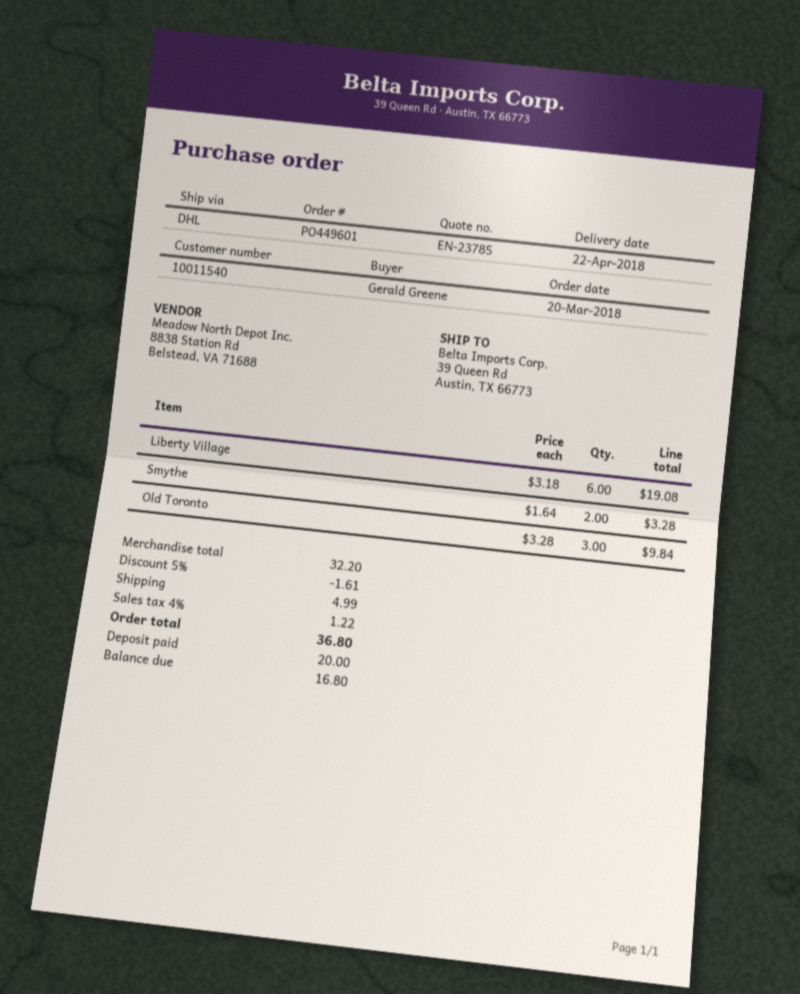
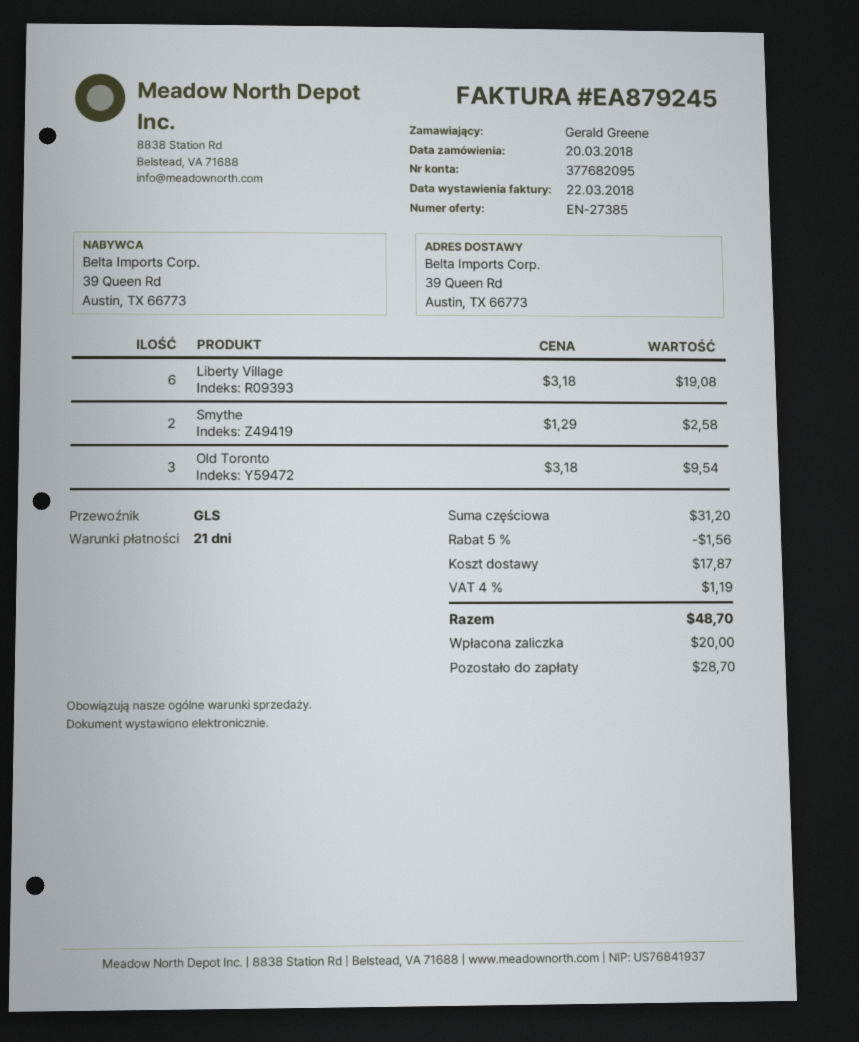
quote number: EN-23785 -> EN-27385
shipping method: DHL -> GLS
Smythe: 2 x 1.64 = 3.28 -> 2 x 1.29 = 2.58
Old Toronto: 3 x 3.28 = 9.84 -> 3 x 3.18 = 9.54
subtotal: 32.20 -> 31.20
discount: 5% = 1.61 -> 5% = 1.56
shipping: 4.99 -> 17.87
tax: 4% = 1.22 -> 4% = 1.19
total: 36.80 -> 48.70
balance: 16.80 -> 28.70

